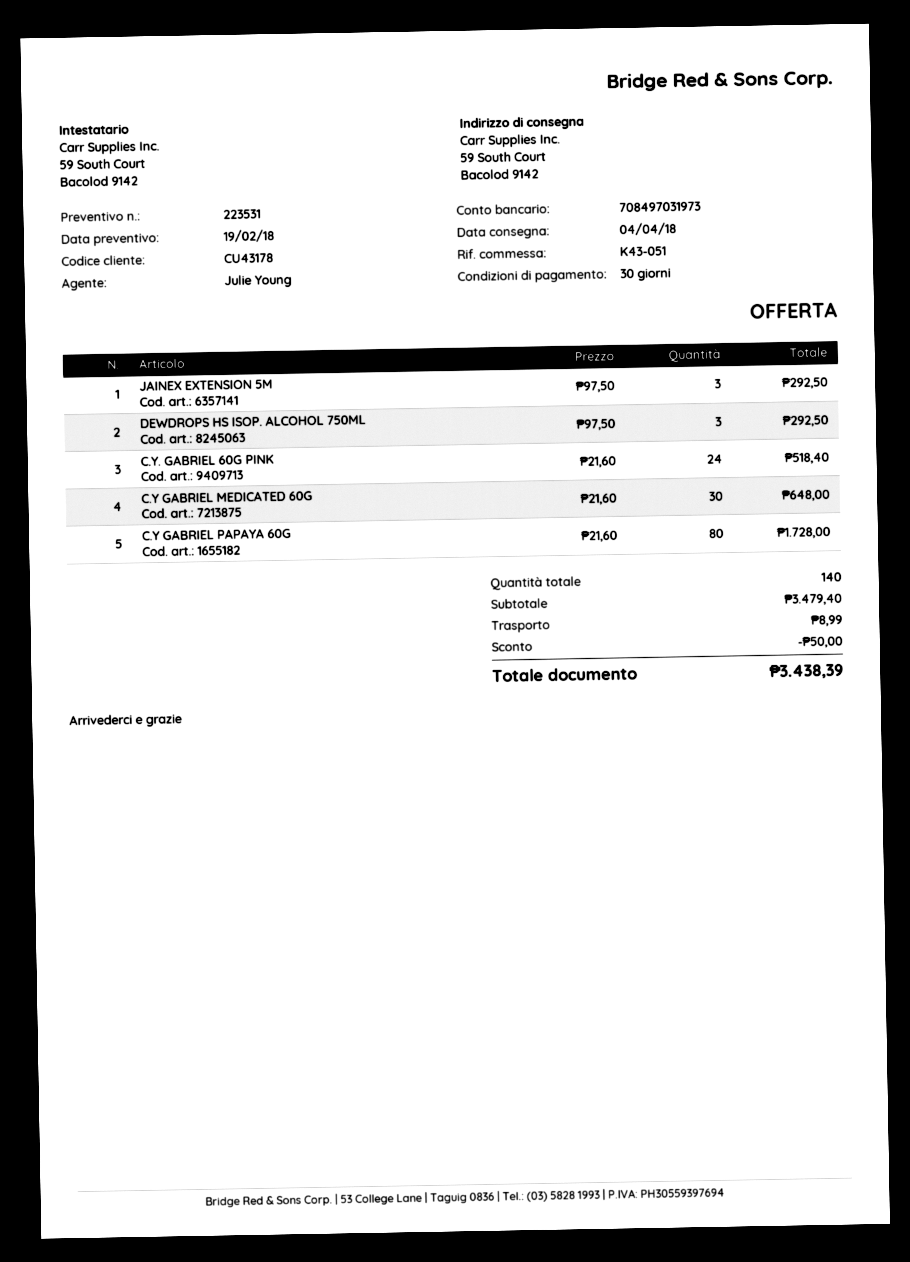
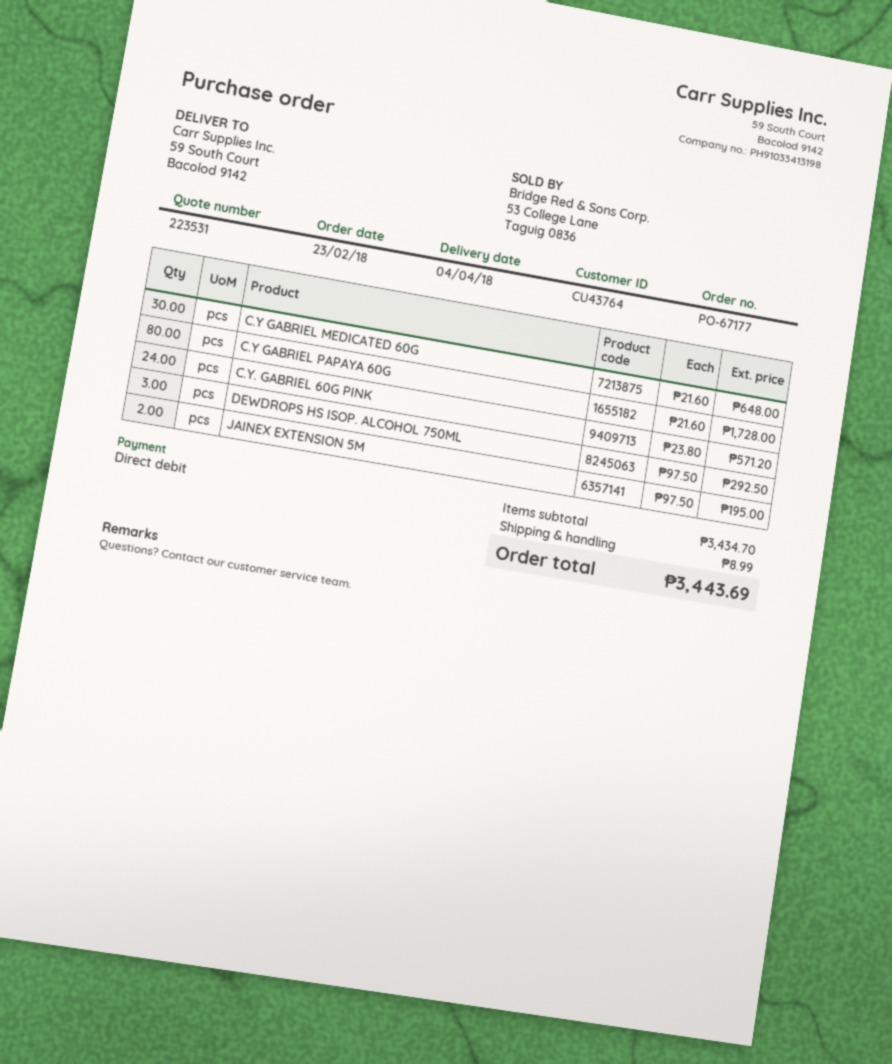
customer number: CU43178 -> CU43764
JAINEX EXTENSION 5M: 3 x 97.50 = 292.50 -> 2 x 97.50 = 195.00
C.Y. GABRIEL 60G PINK: 24 x 21.60 = 518.40 -> 24 x 23.80 = 571.20
subtotal: 3479.40 -> 3434.70
discount: 50.00 -> none
total: 3438.39 -> 3443.69

